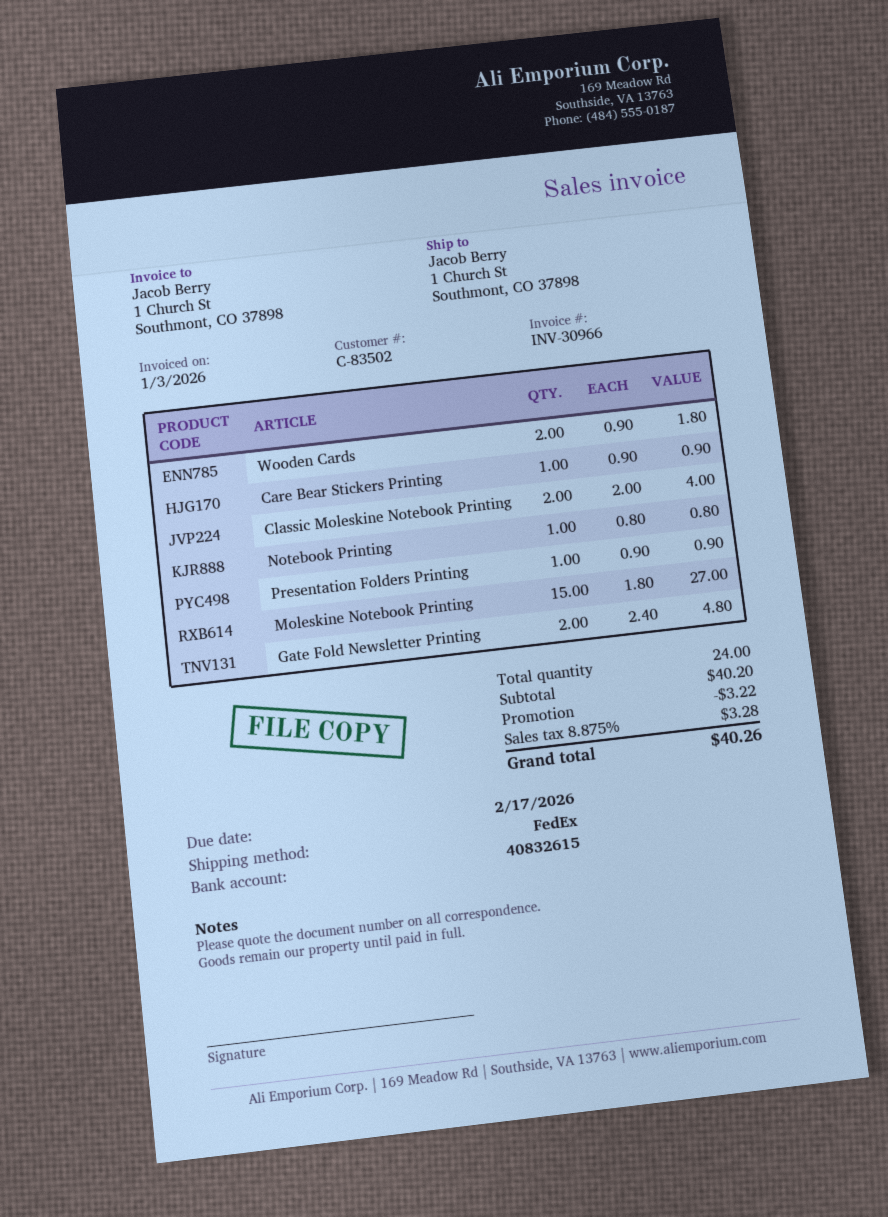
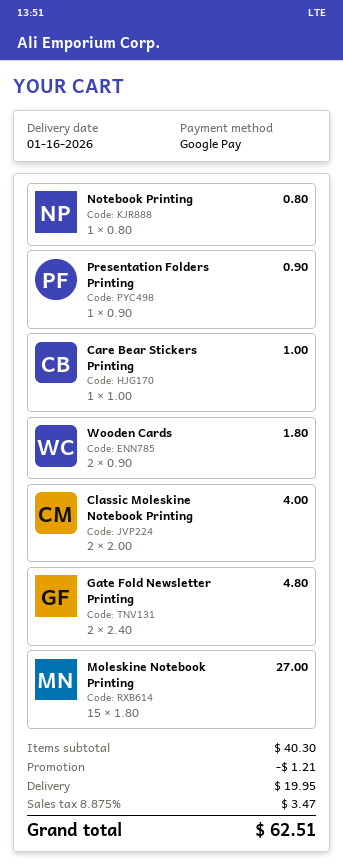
Care Bear Stickers Printing: 1 x 0.90 = 0.90 -> 1 x 1.00 = 1.00
subtotal: 40.20 -> 40.30
discount: 3.22 -> 1.21
shipping: none -> 19.95
tax: 8.875% = 3.28 -> 8.875% = 3.47
total: 40.26 -> 62.51

